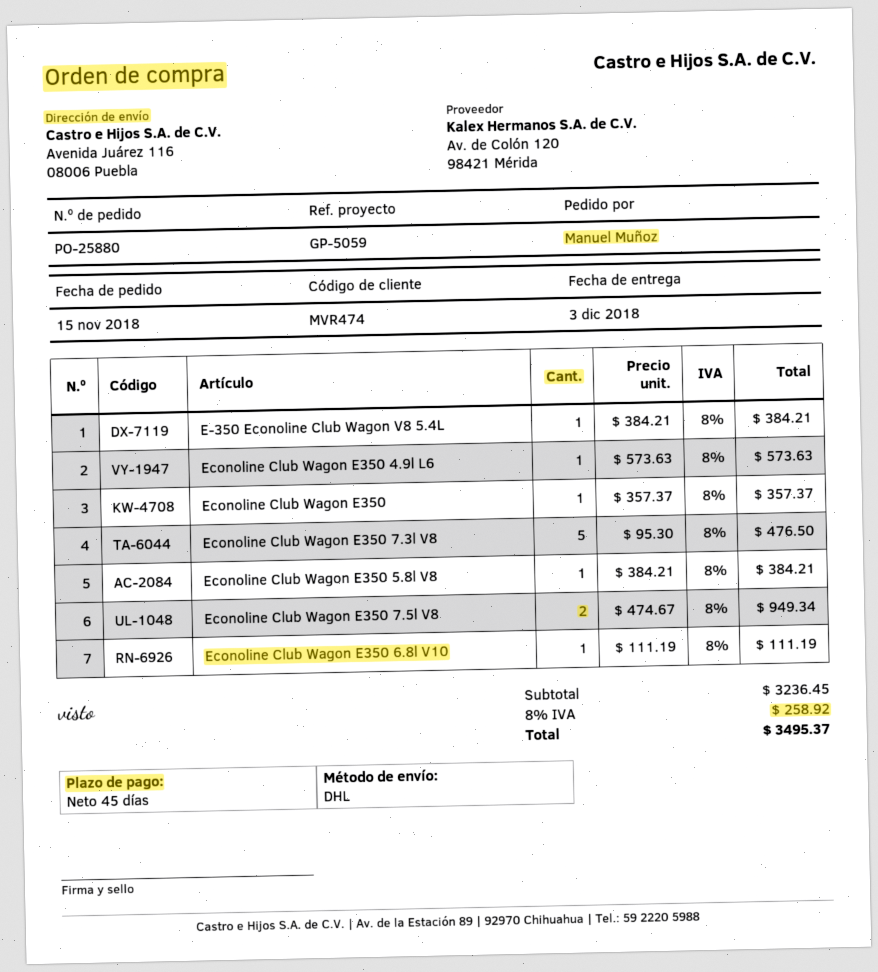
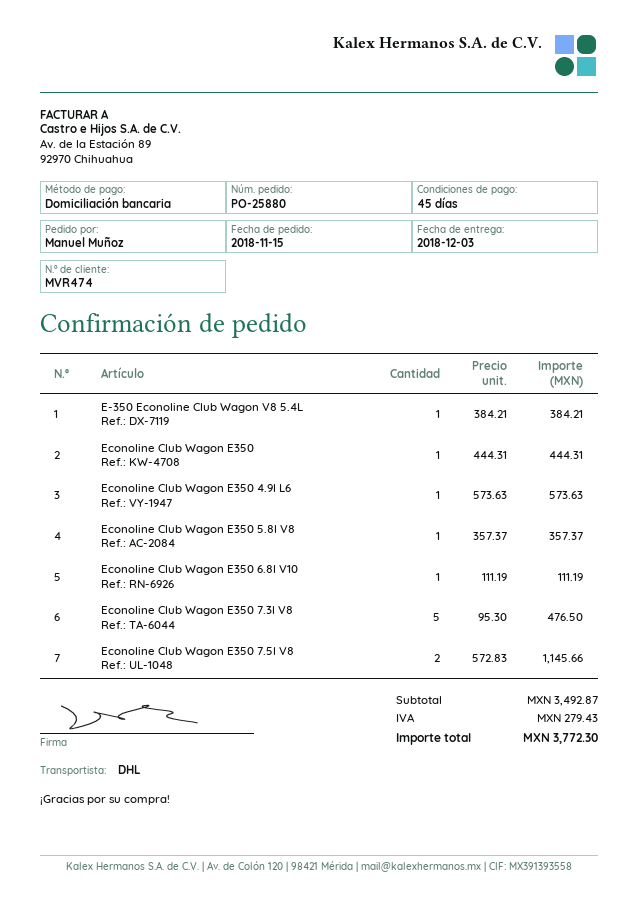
Econoline Club Wagon E350: 1 x 357.37 = 357.37 -> 1 x 444.31 = 444.31
Econoline Club Wagon E350 5.8l V8: 1 x 384.21 = 384.21 -> 1 x 357.37 = 357.37
Econoline Club Wagon E350 7.5l V8: 2 x 474.67 = 949.34 -> 2 x 572.83 = 1145.66
subtotal: 3236.45 -> 3492.87
tax: 258.92 -> 279.43
total: 3495.37 -> 3772.30

